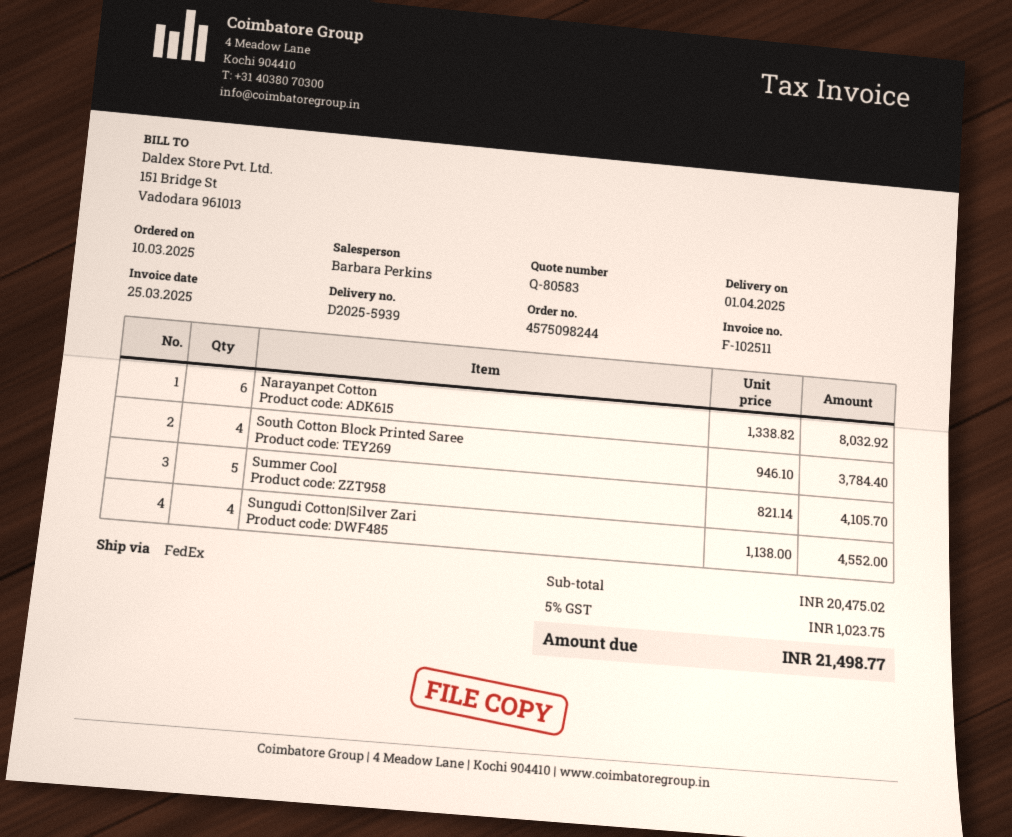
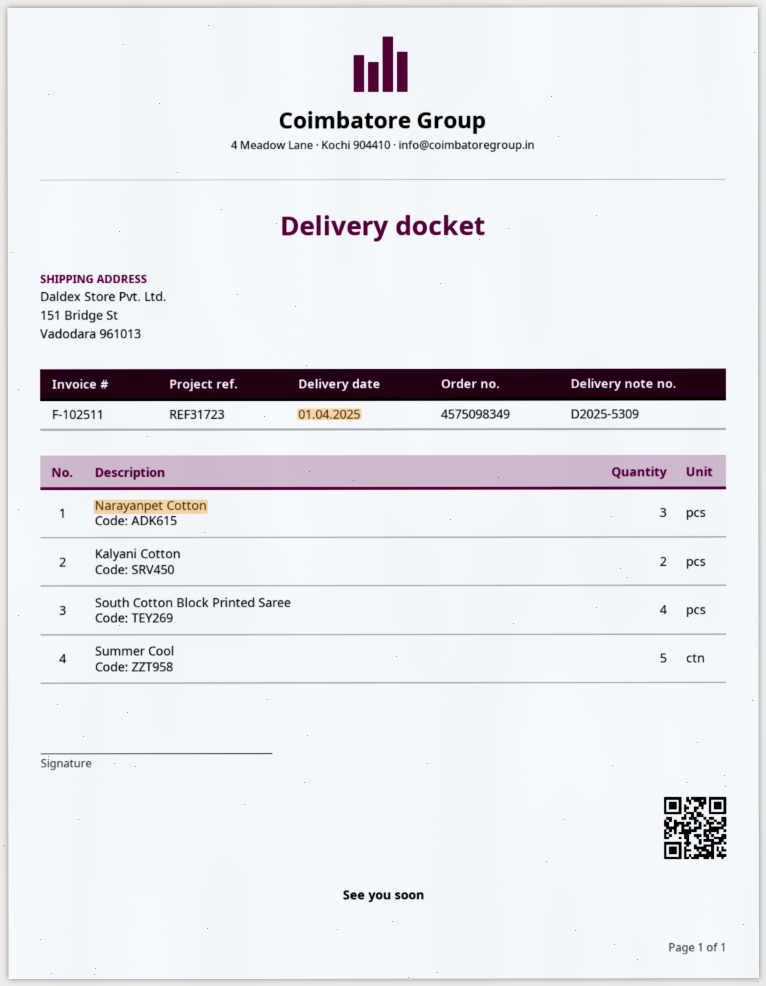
order number: 4575098244 -> 4575098349
delivery note number: D2025-5939 -> D2025-5309
Narayanpet Cotton: 6 -> 3
Sungudi Cotton|Silver Zari: 4 -> none
Kalyani Cotton: none -> 2

